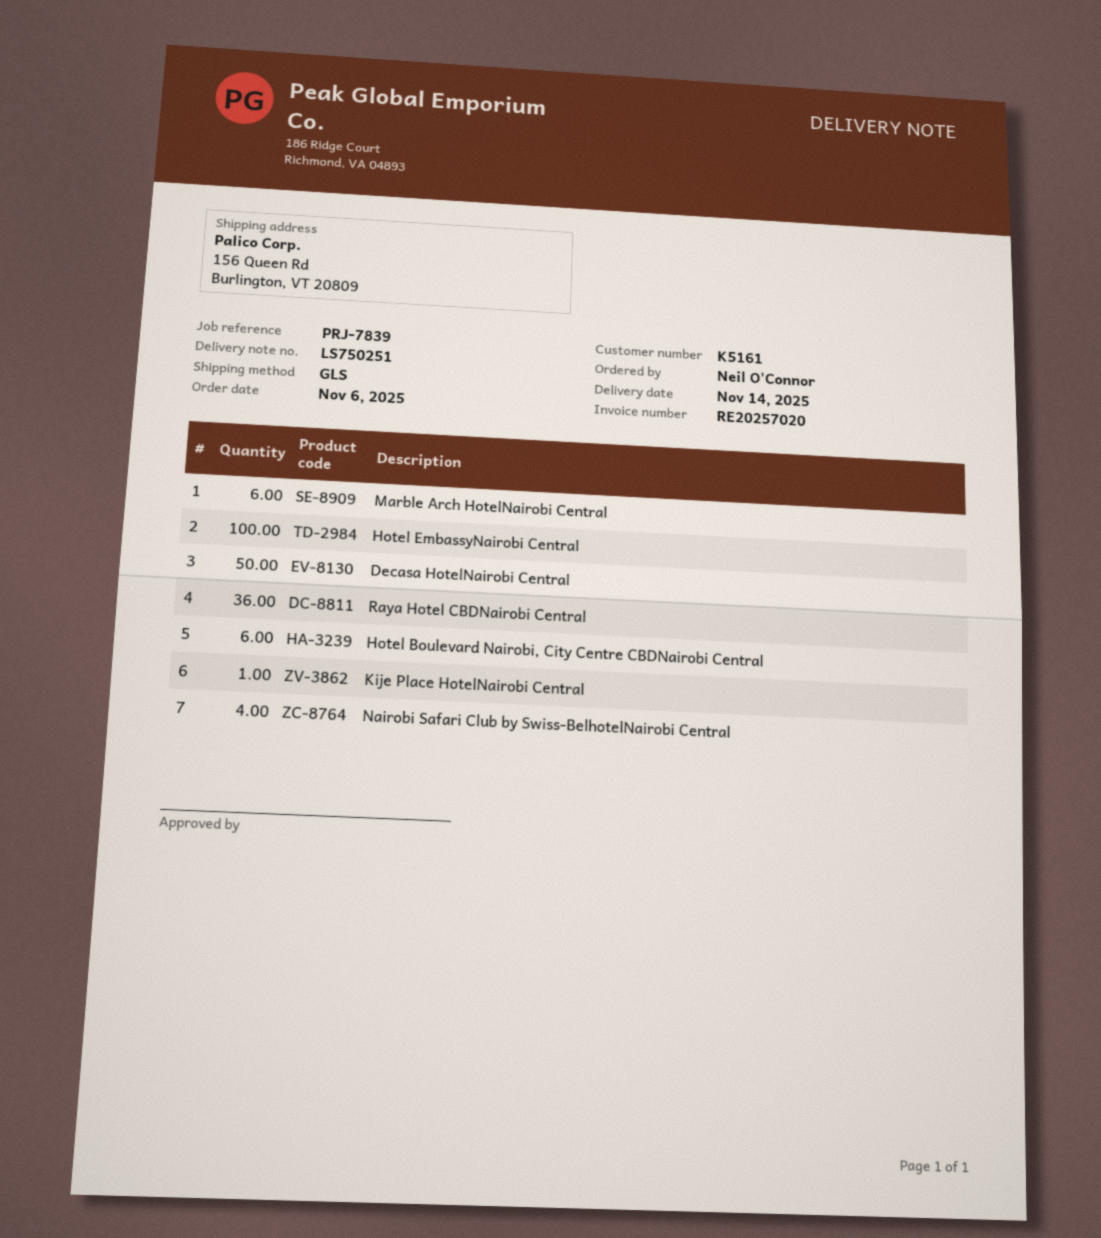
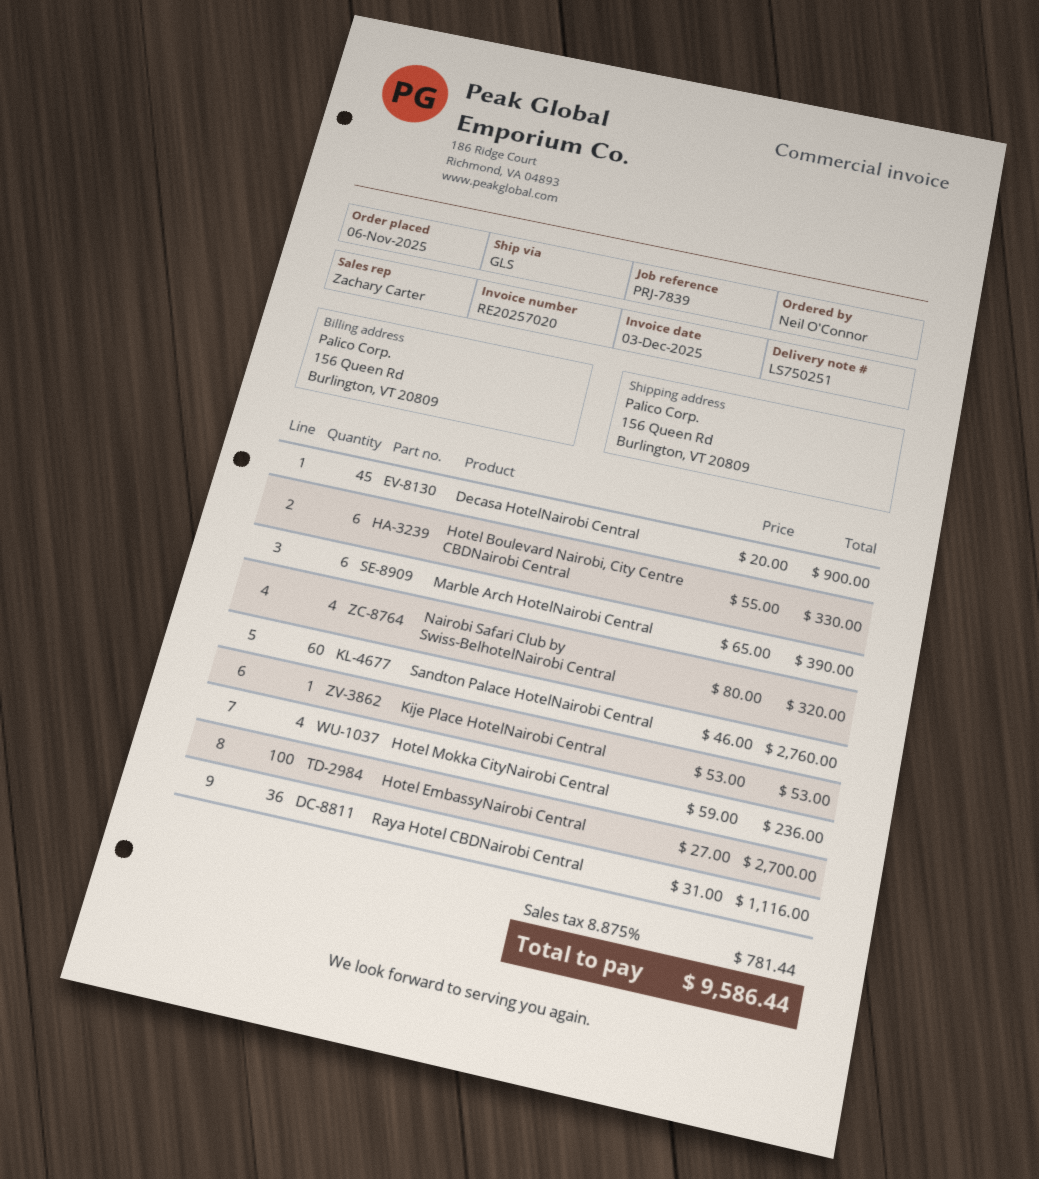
Decasa HotelNairobi Central: 50 -> 45
Sandton Palace HotelNairobi Central: none -> 60
Hotel Mokka CityNairobi Central: none -> 4

